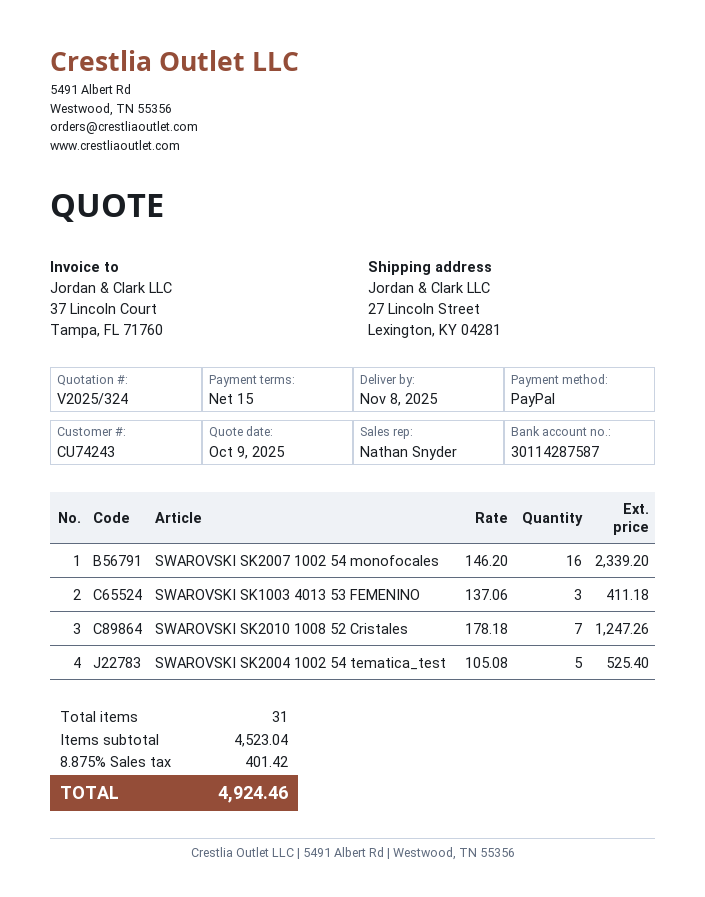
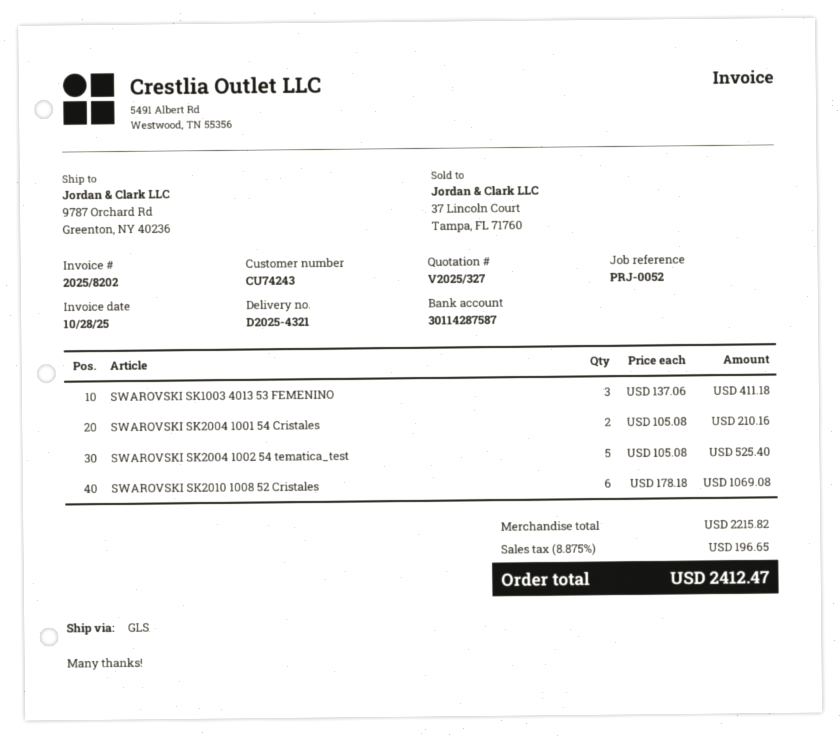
quote number: V2025/324 -> V2025/327
ship to: 27 Lincoln Street, Lexington, KY 04281 -> 9787 Orchard Rd, Greenton, NY 40236
SWAROVSKI SK2007 1002 54 monofocales: 16 x 146.20 = 2339.20 -> none
SWAROVSKI SK2010 1008 52 Cristales: 7 x 178.18 = 1247.26 -> 6 x 178.18 = 1069.08
SWAROVSKI SK2004 1001 54 Cristales: none -> 2 x 105.08 = 210.16
subtotal: 4523.04 -> 2215.82
tax: 8.875% = 401.42 -> 8.875% = 196.65
total: 4924.46 -> 2412.47

